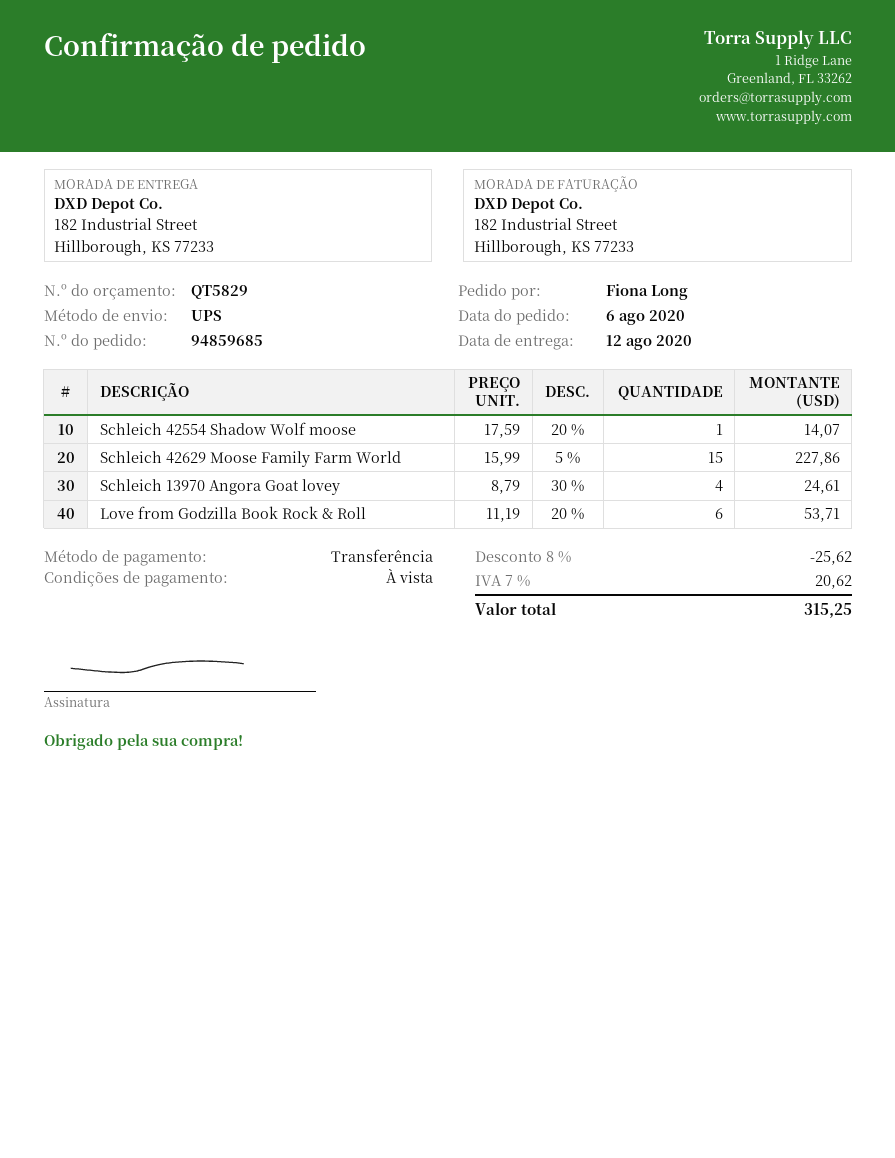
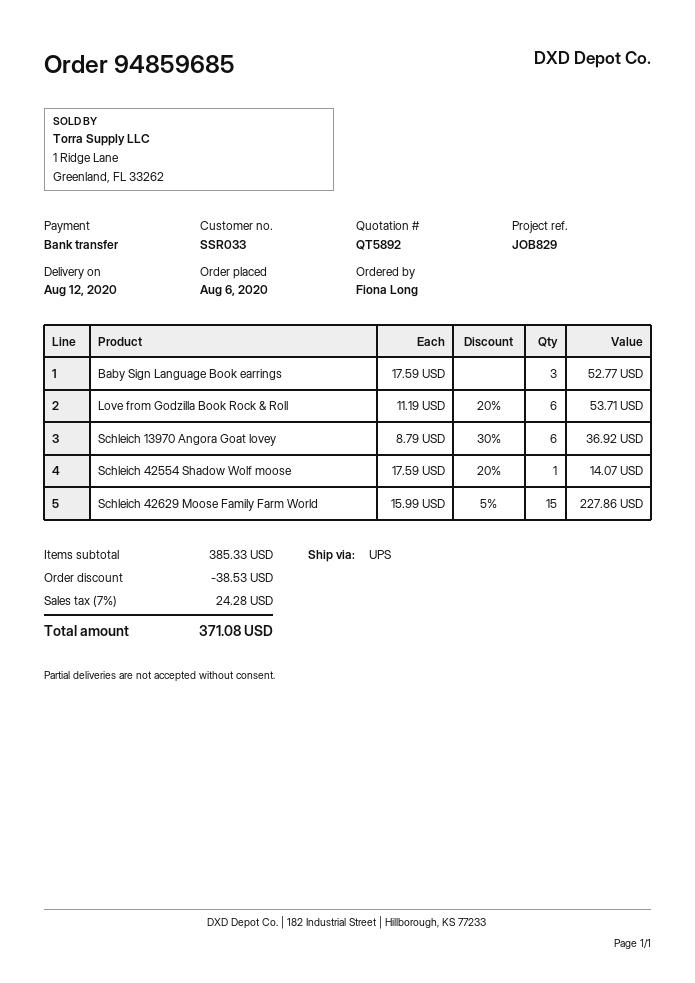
quote number: QT5829 -> QT5892
Schleich 13970 Angora Goat lovey: 4 x 8.79 - 30% = 24.61 -> 6 x 8.79 - 30% = 36.92
Baby Sign Language Book earrings: none -> 3 x 17.59 = 52.77
discount: 25.62 -> 38.53
tax: 7% = 20.62 -> 7% = 24.28
total: 315.25 -> 371.08

